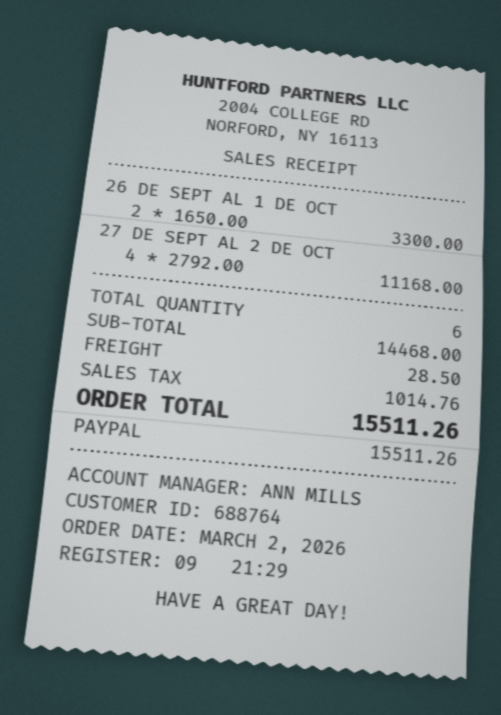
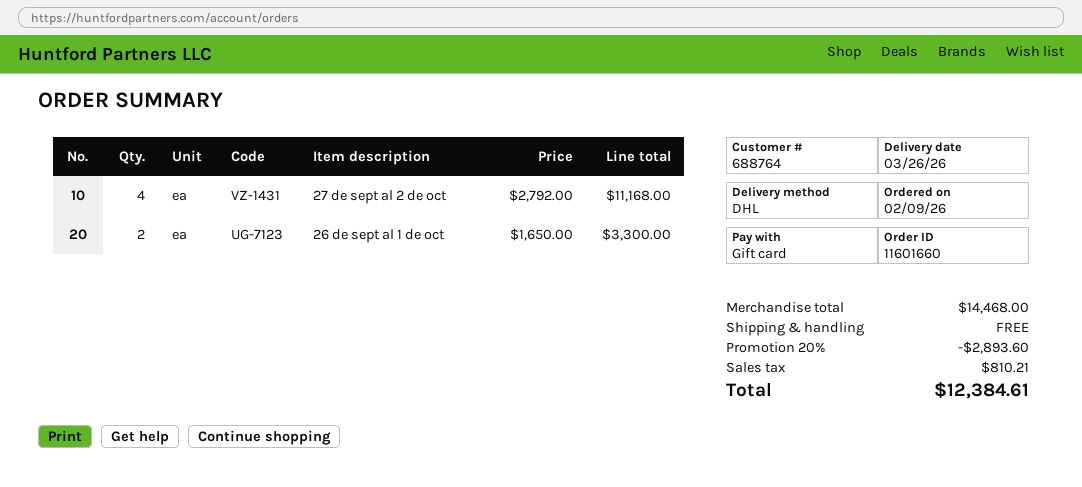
order date: 2026-03-02 -> 2026-02-09
payment method: PayPal -> gift card
discount: none -> 20% = 2893.60
shipping: 28.50 -> 0.00
tax: 1014.76 -> 810.21
total: 15511.26 -> 12384.61

